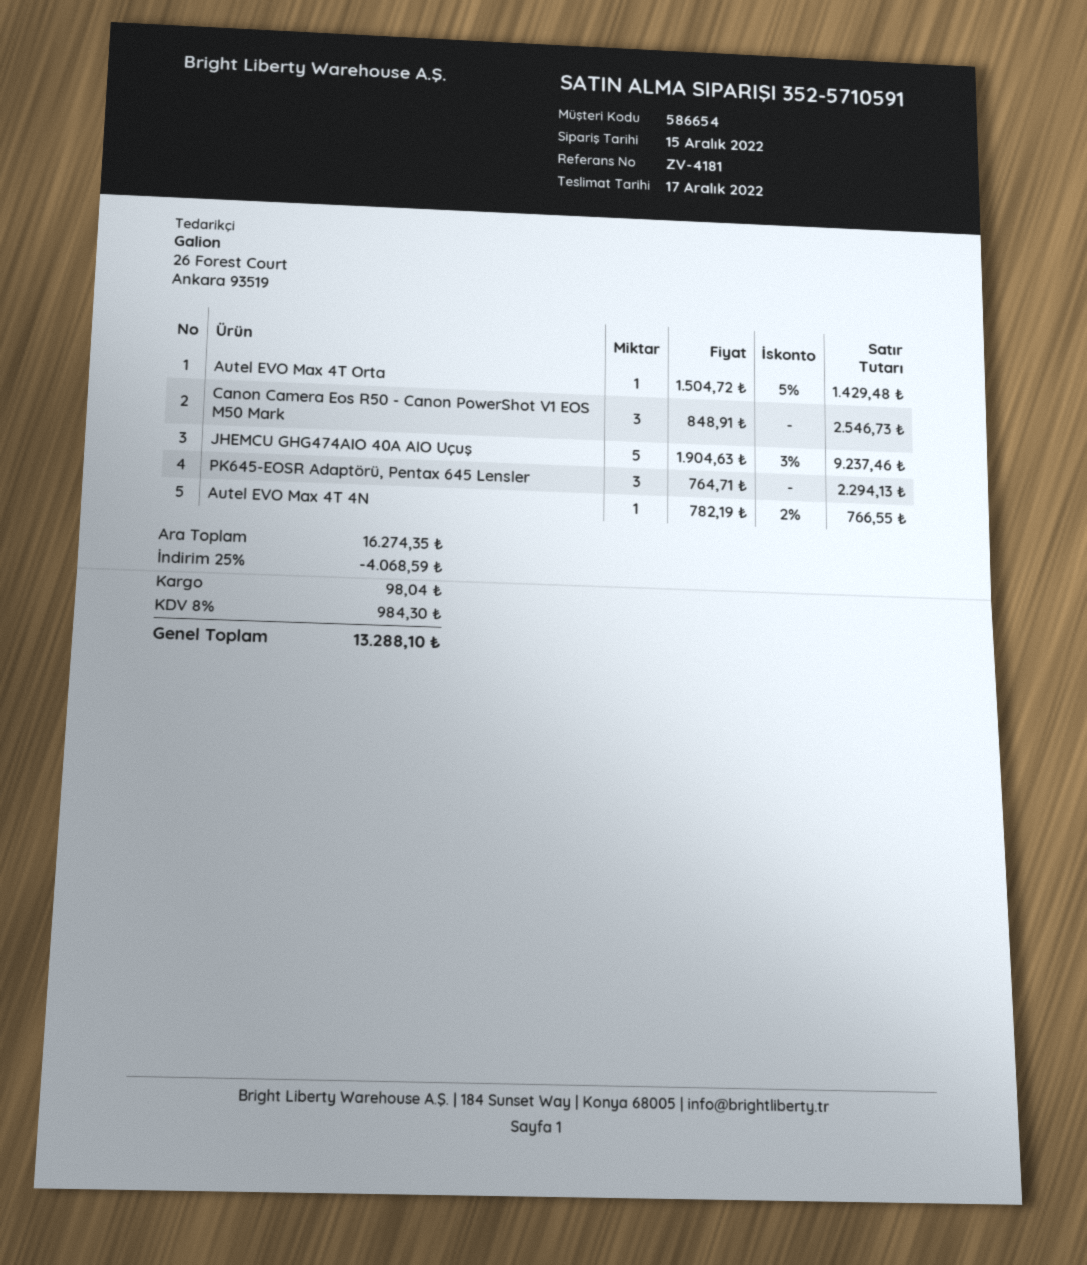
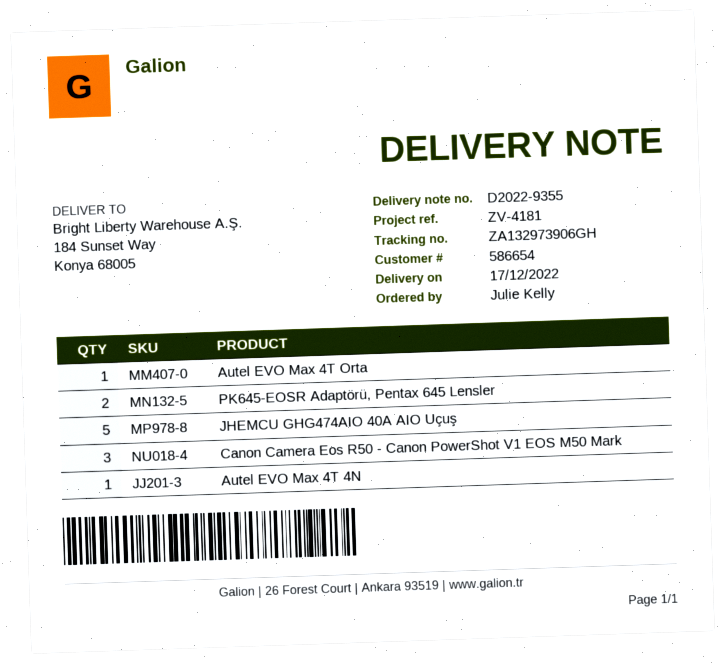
PK645-EOSR Adaptörü, Pentax 645 Lensler: 3 -> 2

